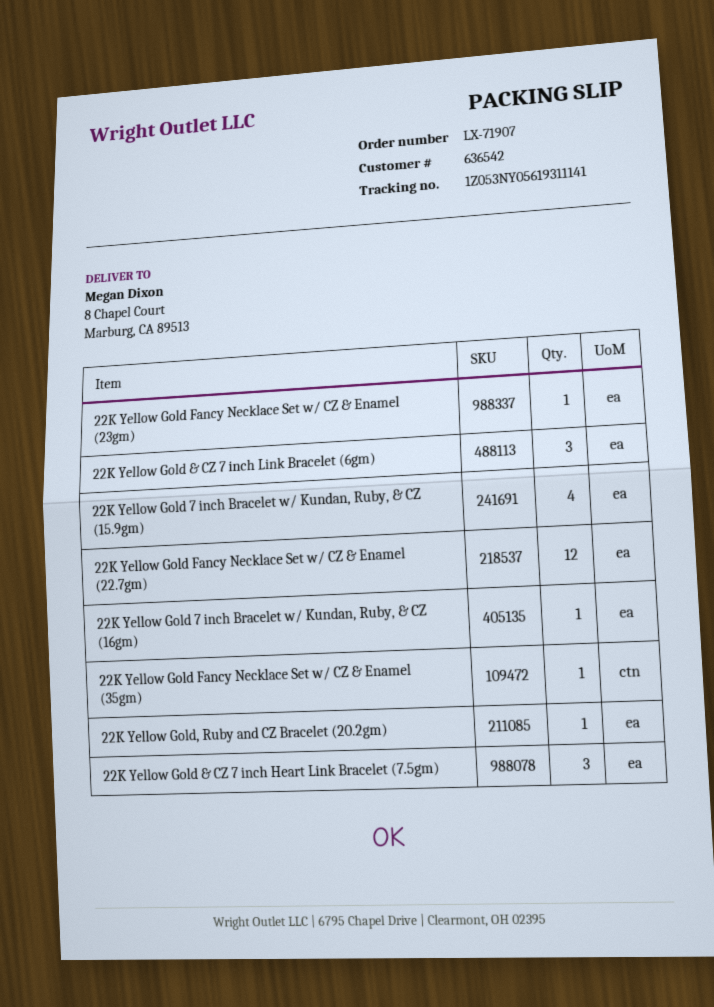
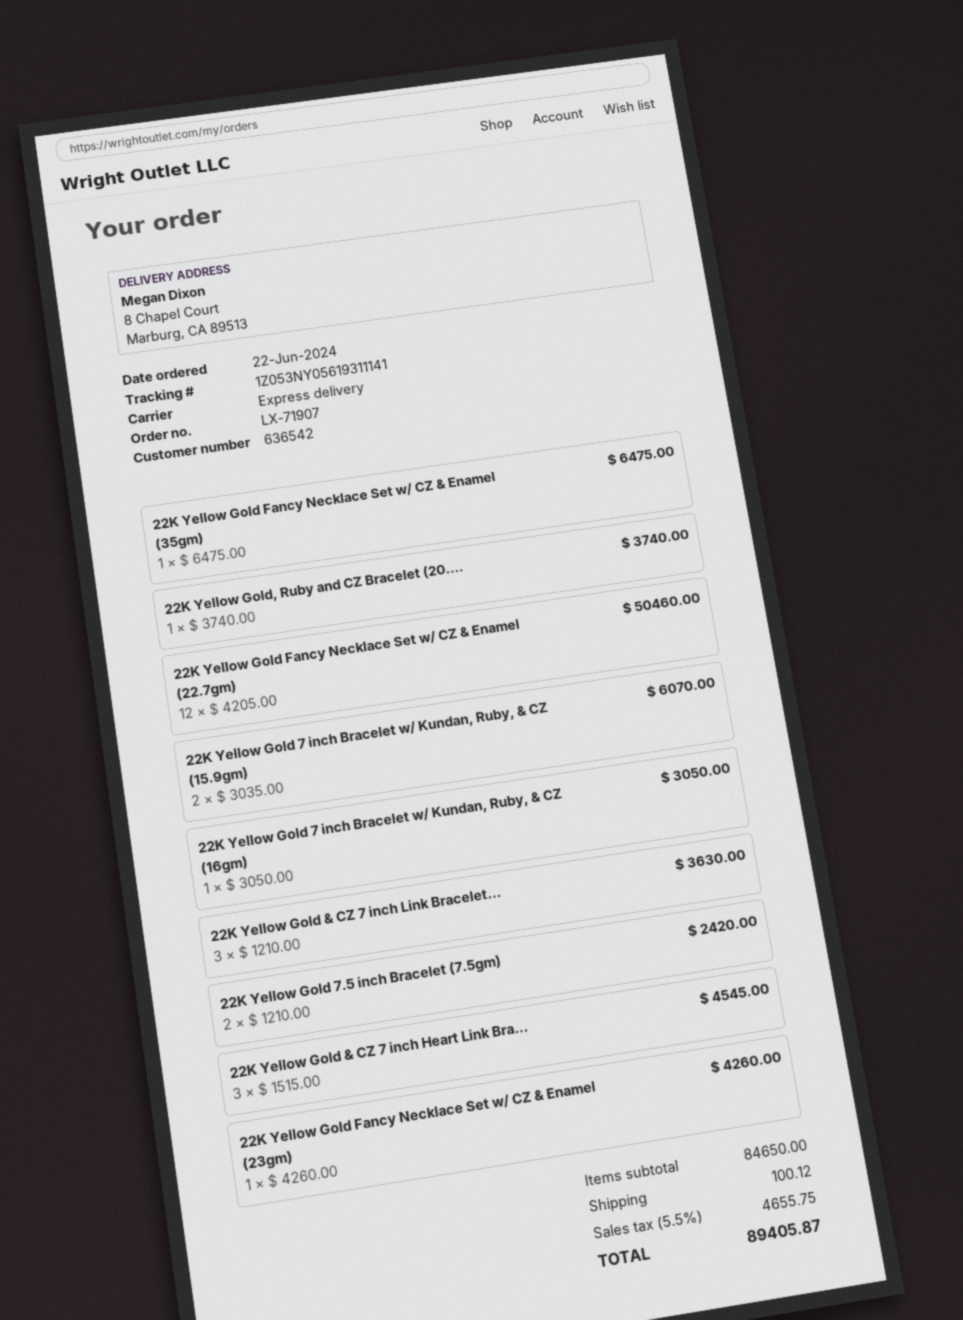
22K Yellow Gold 7 inch Bracelet w/ Kundan, Ruby, & CZ (15.9gm): 4 -> 2
22K Yellow Gold 7.5 inch Bracelet (7.5gm): none -> 2

